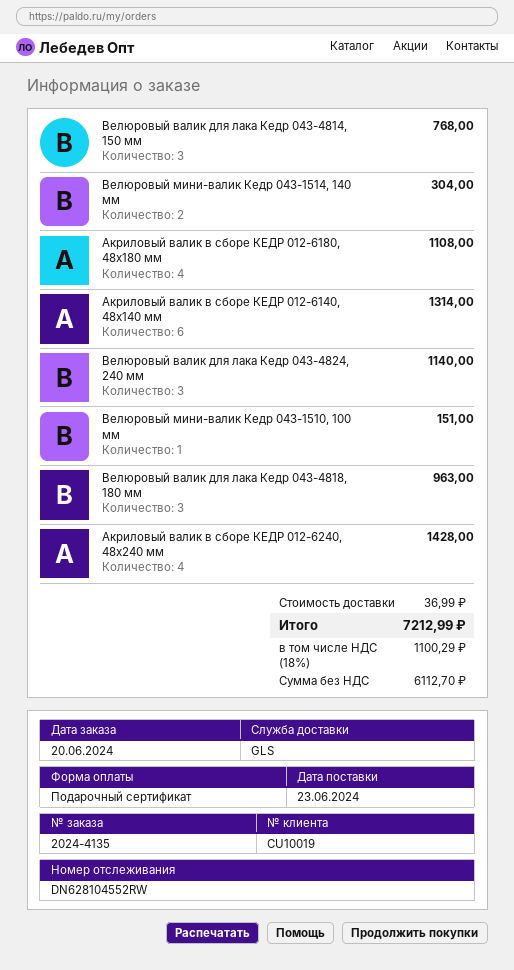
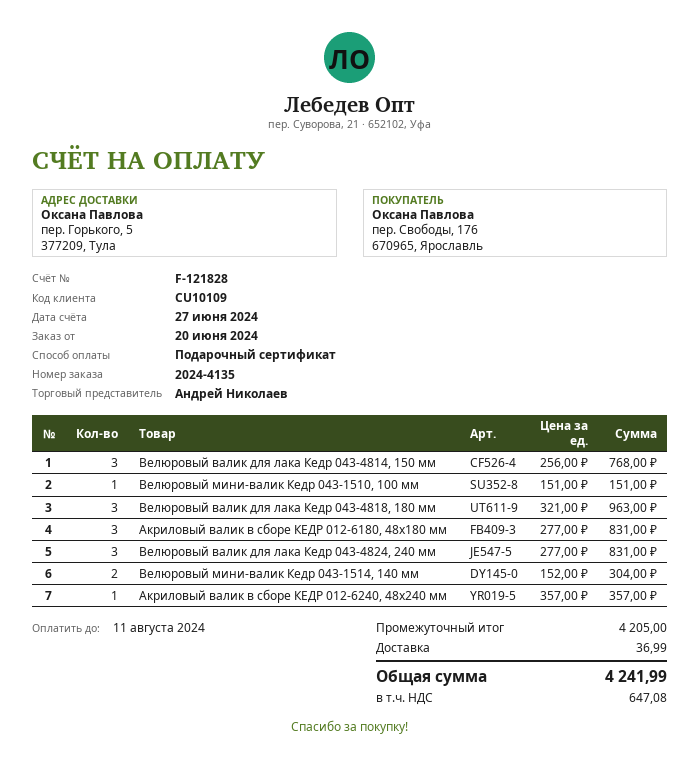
customer number: CU10019 -> CU10109
Акриловый валик в сборе КЕДР 012-6180, 48x180 мм: 4 for 1108.00 -> 3 for 831.00
Акриловый валик в сборе КЕДР 012-6140, 48x140 мм: 6 for 1314.00 -> none
Велюровый валик для лака Кедр 043-4824, 240 мм: 3 for 1140.00 -> 3 for 831.00
Акриловый валик в сборе КЕДР 012-6240, 48x240 мм: 4 for 1428.00 -> 1 for 357.00
tax: 1100.29 -> 647.08
total: 7212.99 -> 4241.99

